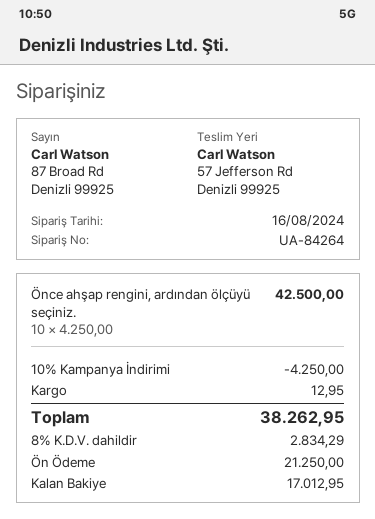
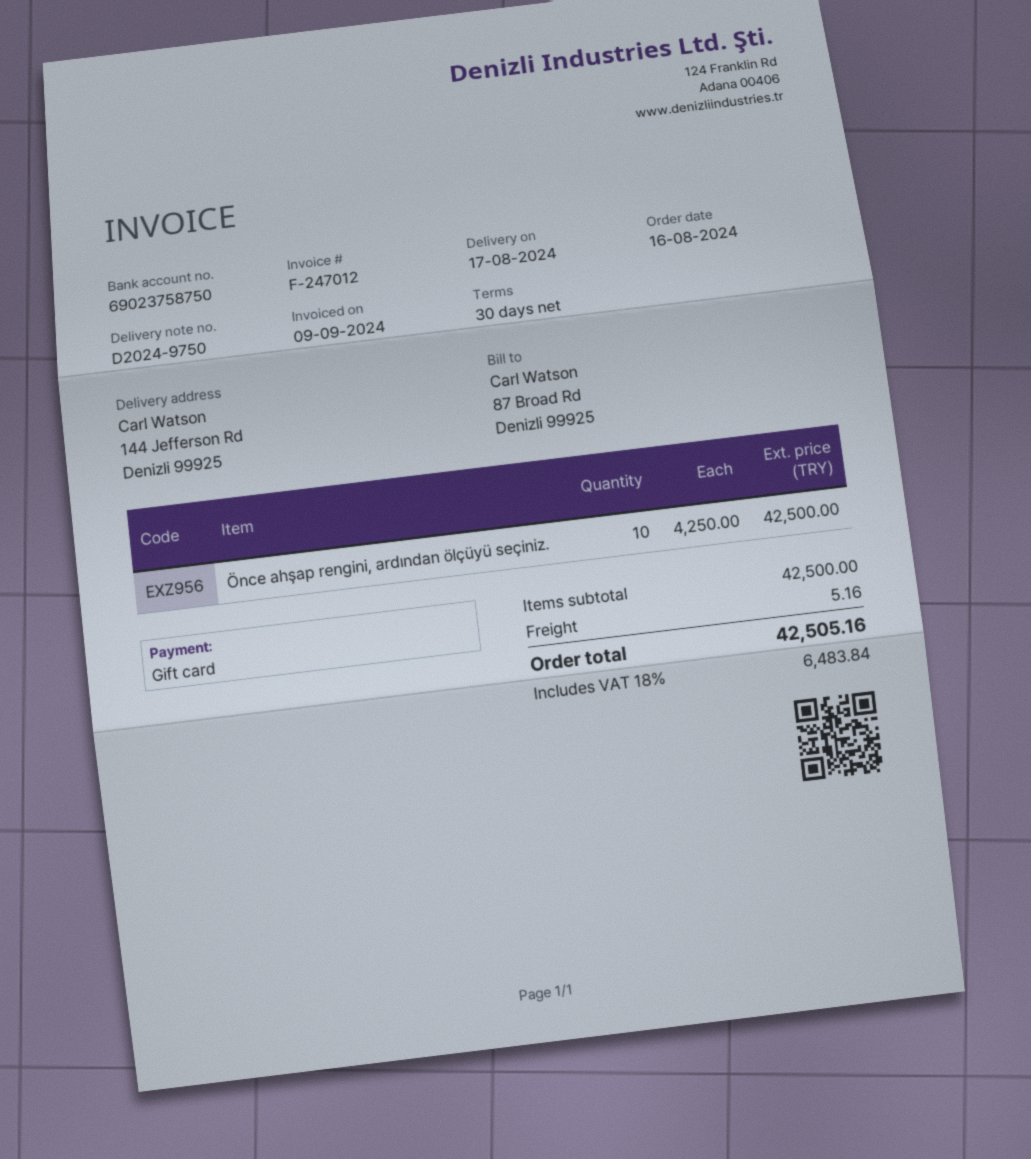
ship to: 57 Jefferson Rd, Denizli 99925 -> 144 Jefferson Rd, Denizli 99925
discount: 10% = 4250.00 -> none
shipping: 12.95 -> 5.16
tax: 8% = 2834.29 -> 18% = 6483.84
total: 38262.95 -> 42505.16

